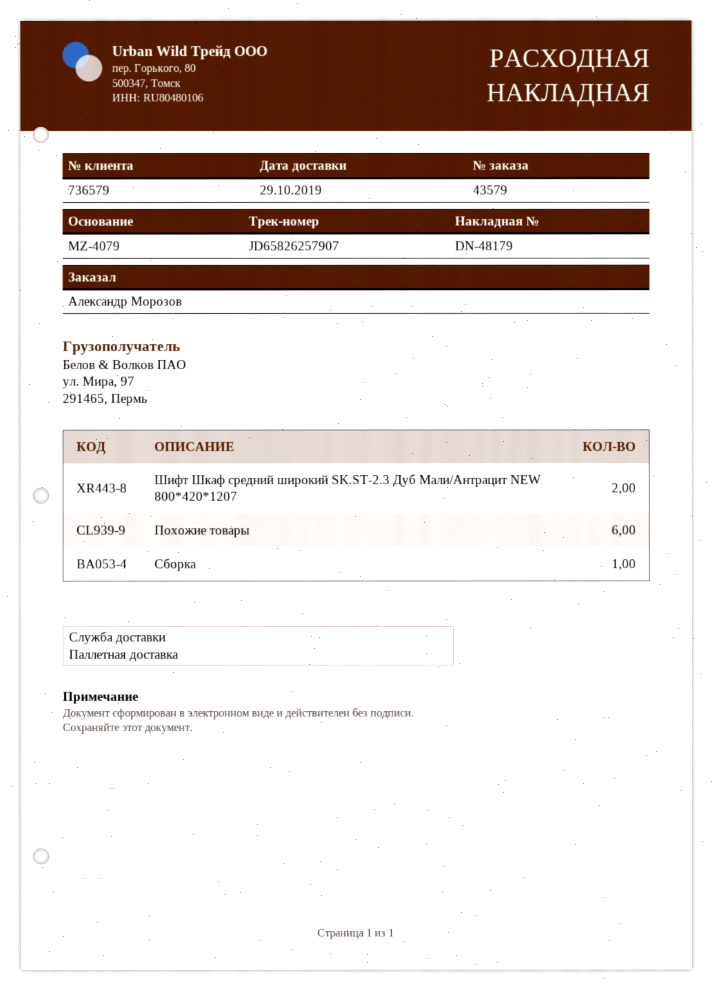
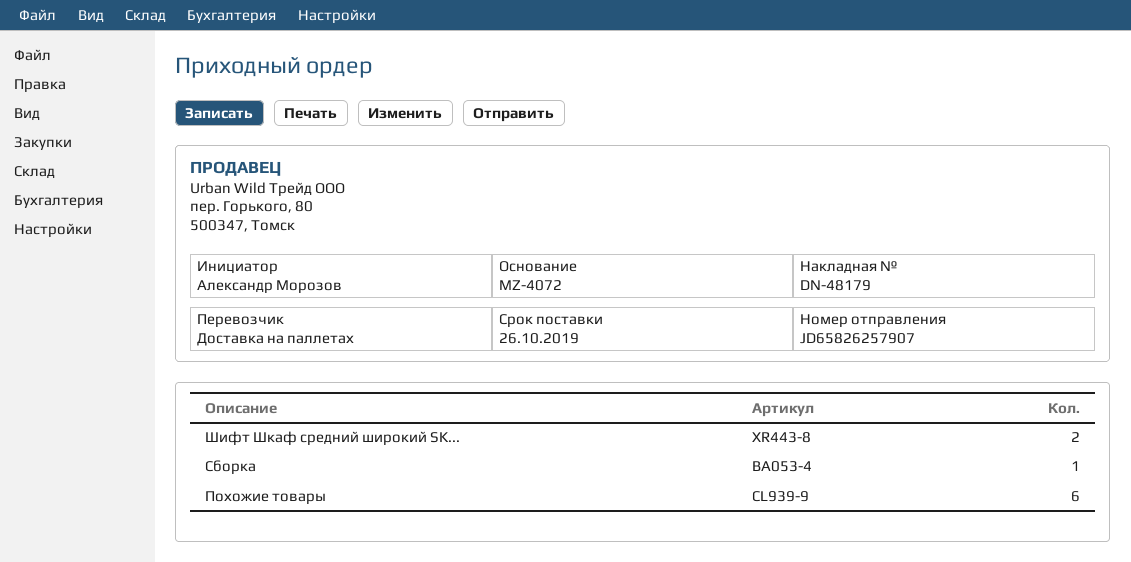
delivery date: 2019-10-29 -> 2019-10-26
reference: MZ-4079 -> MZ-4072

